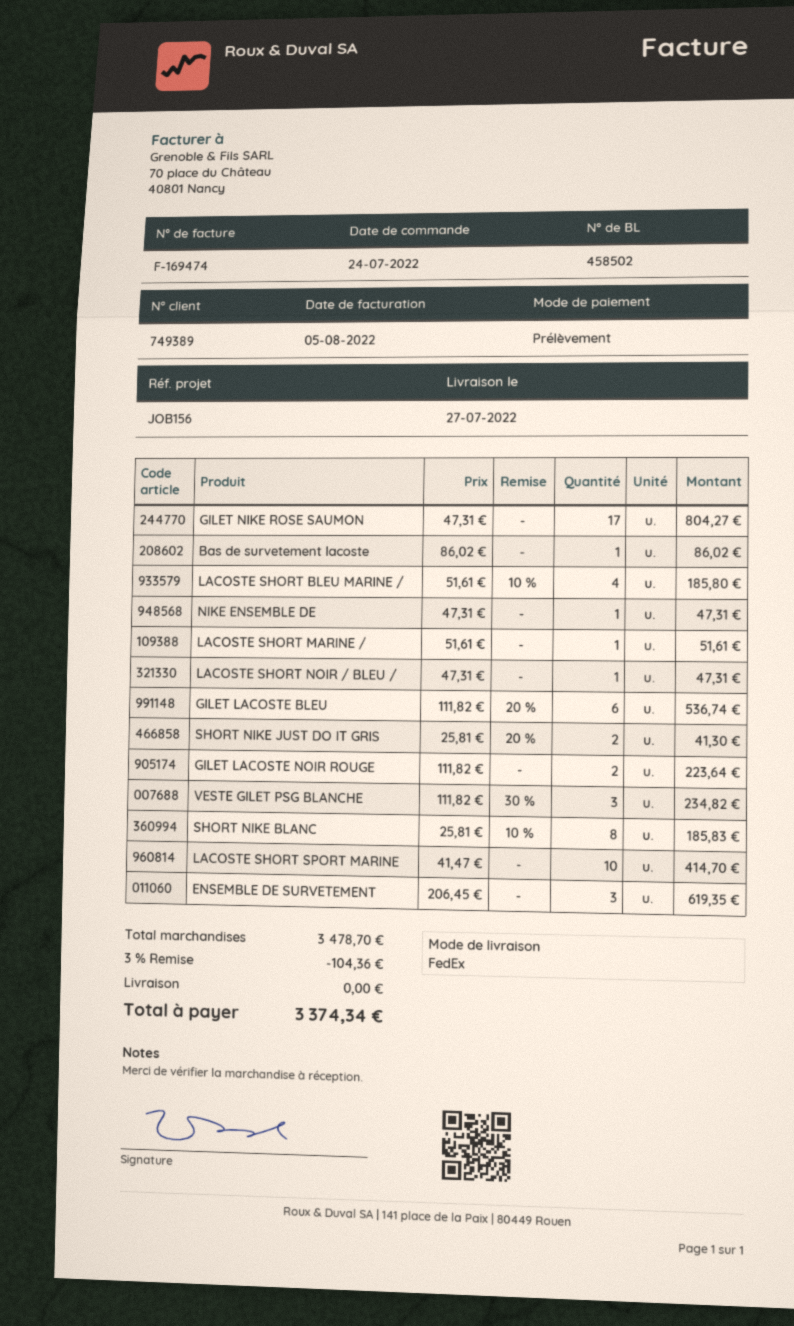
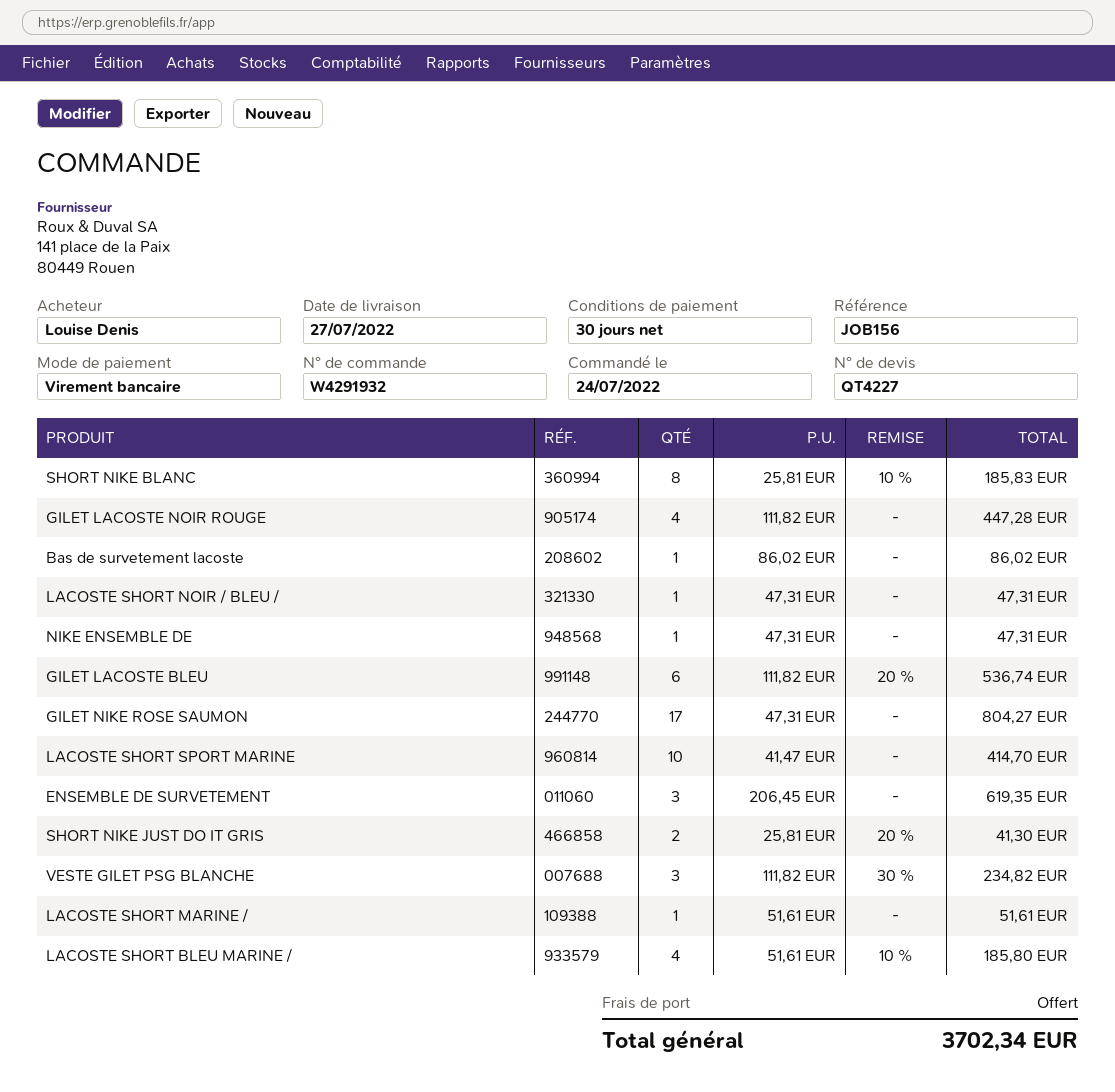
payment method: direct debit -> bank transfer
GILET LACOSTE NOIR ROUGE: 2 x 111.82 = 223.64 -> 4 x 111.82 = 447.28
discount: 3% = 104.36 -> none
total: 3374.34 -> 3702.34

